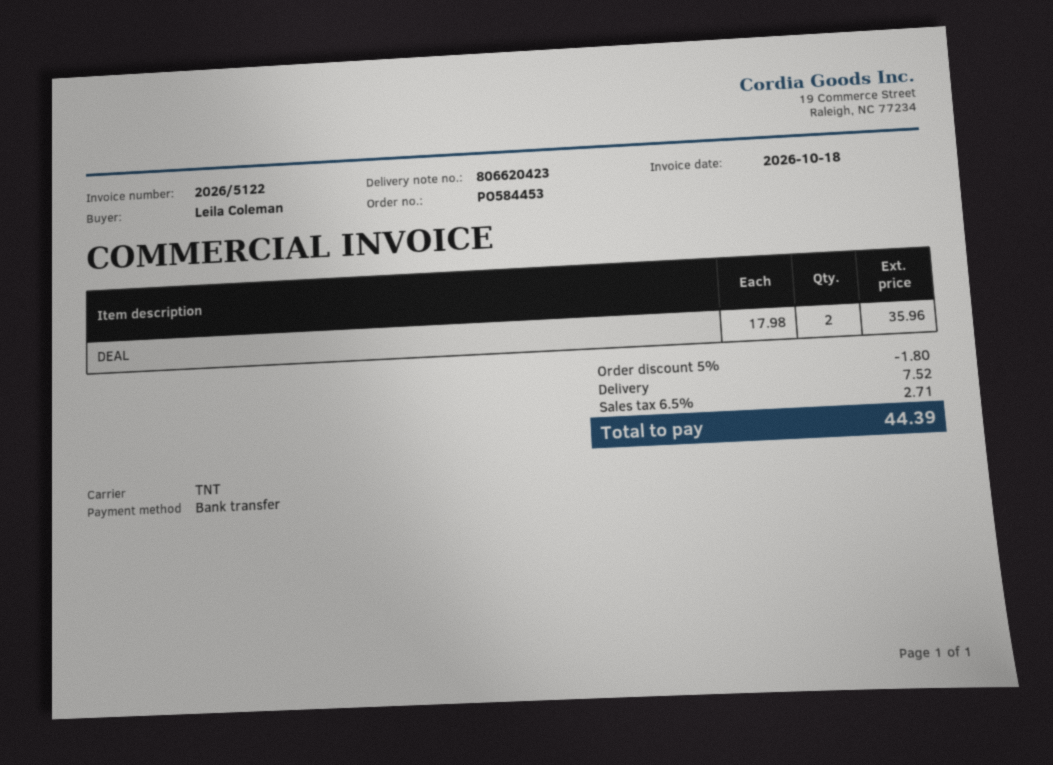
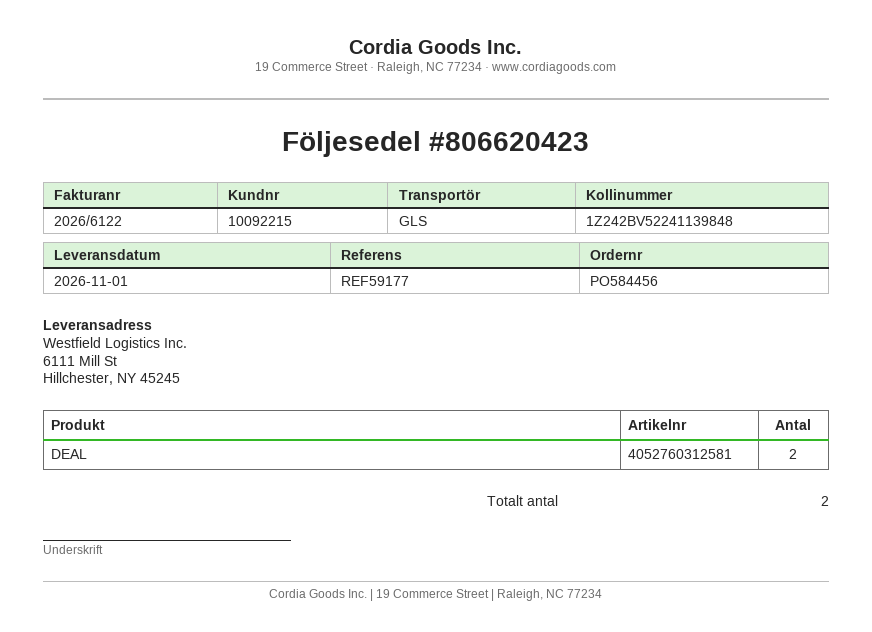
order number: PO584453 -> PO584456
invoice number: 2026/5122 -> 2026/6122
shipping method: TNT -> GLS

